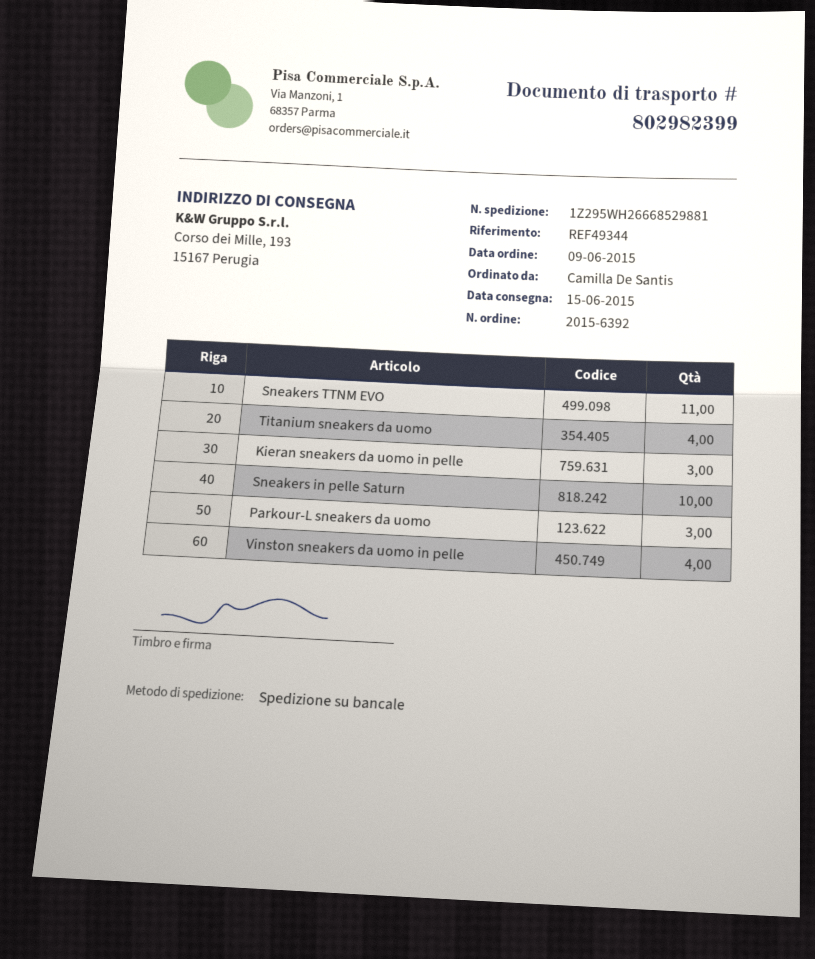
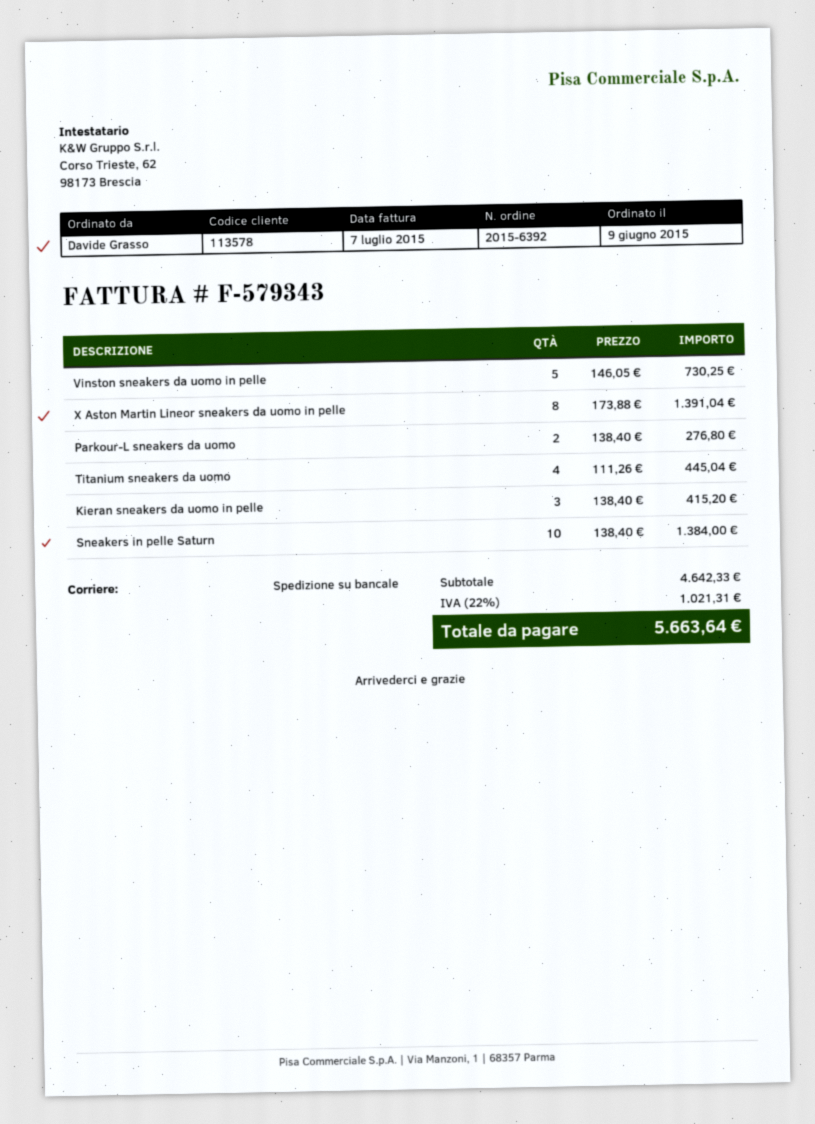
ordered by: Camilla De Santis -> Davide Grasso
Sneakers TTNM EVO: 11 -> none
Parkour-L sneakers da uomo: 3 -> 2
Vinston sneakers da uomo in pelle: 4 -> 5
X Aston Martin Lineor sneakers da uomo in pelle: none -> 8

